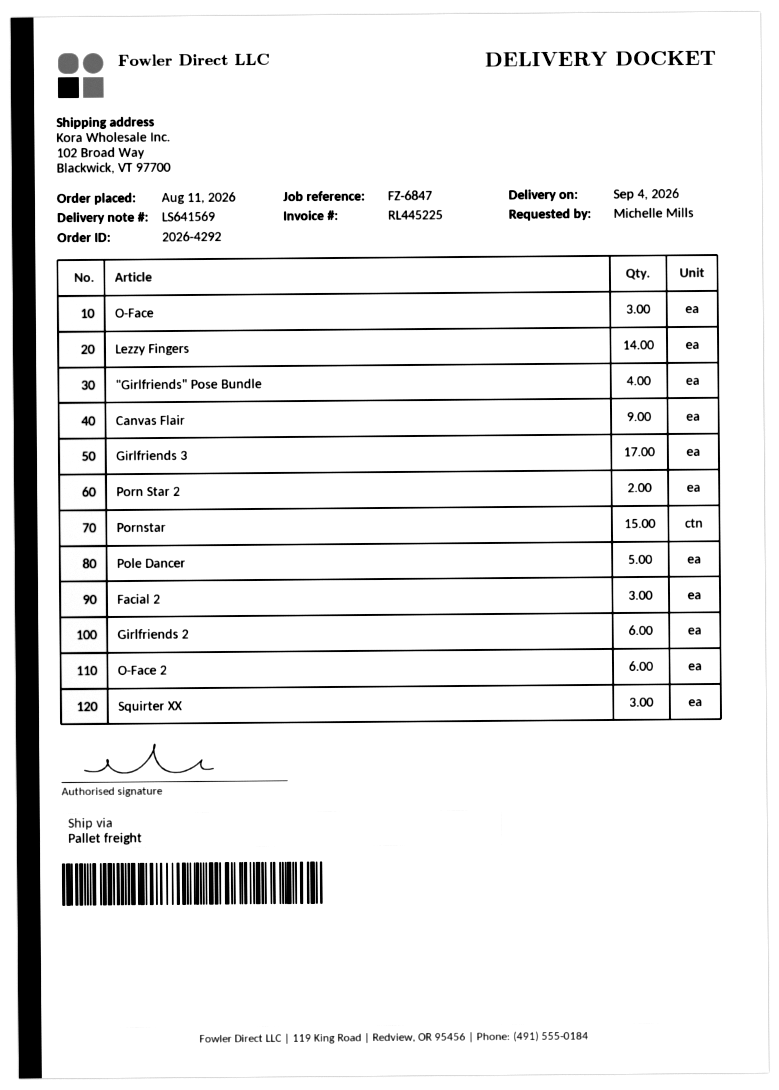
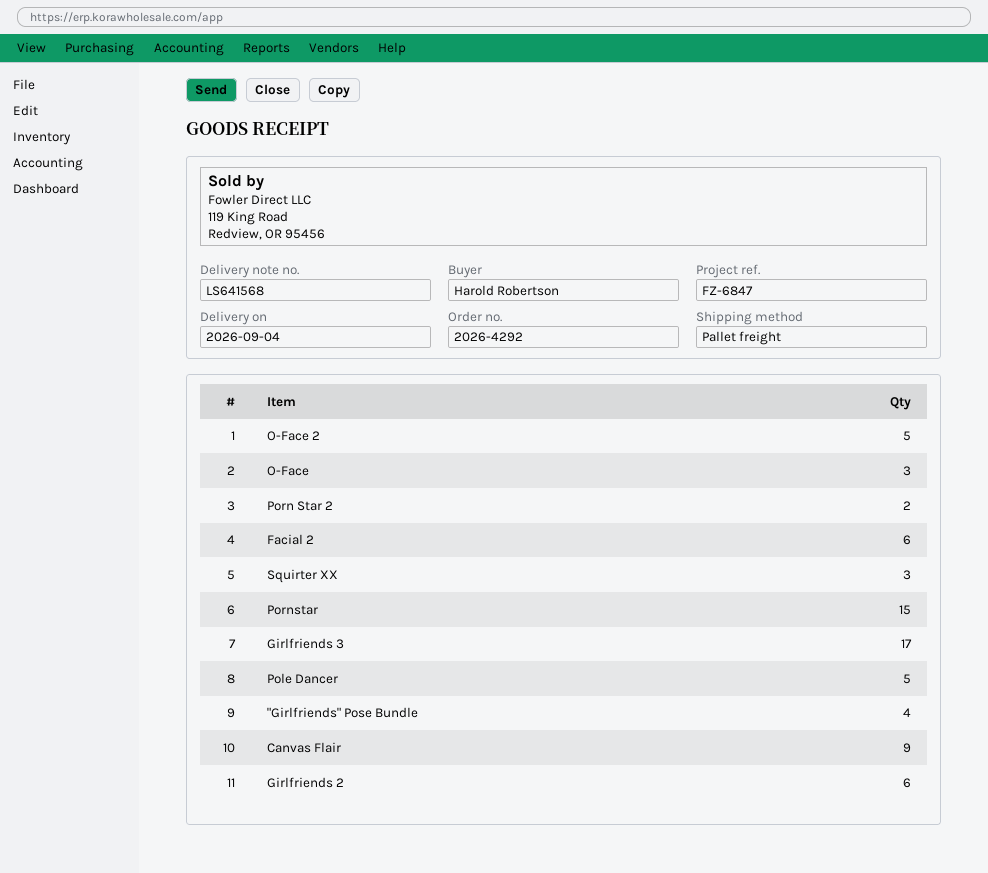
delivery note number: LS641569 -> LS641568
ordered by: Michelle Mills -> Harold Robertson
Lezzy Fingers: 14 -> none
Facial 2: 3 -> 6
O-Face 2: 6 -> 5

